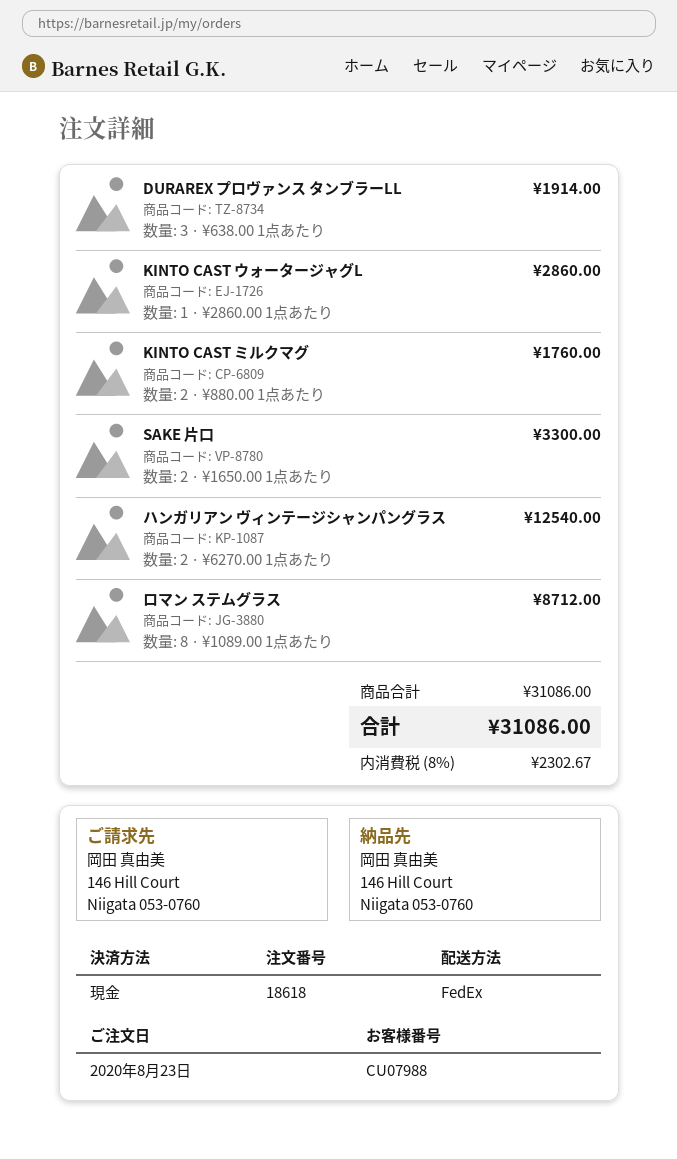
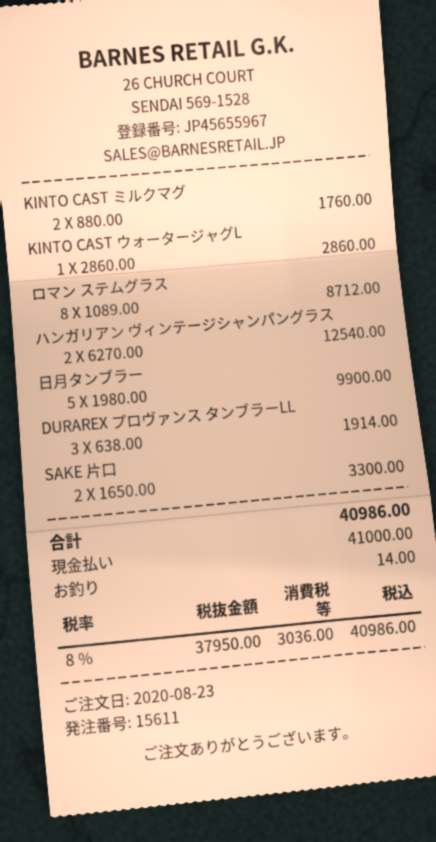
order number: 18618 -> 15611
日月タンブラー: none -> 5 x 1980.00 = 9900.00
tax: 8% = 2302.67 -> 8% = 3036.00
total: 31086.00 -> 40986.00

